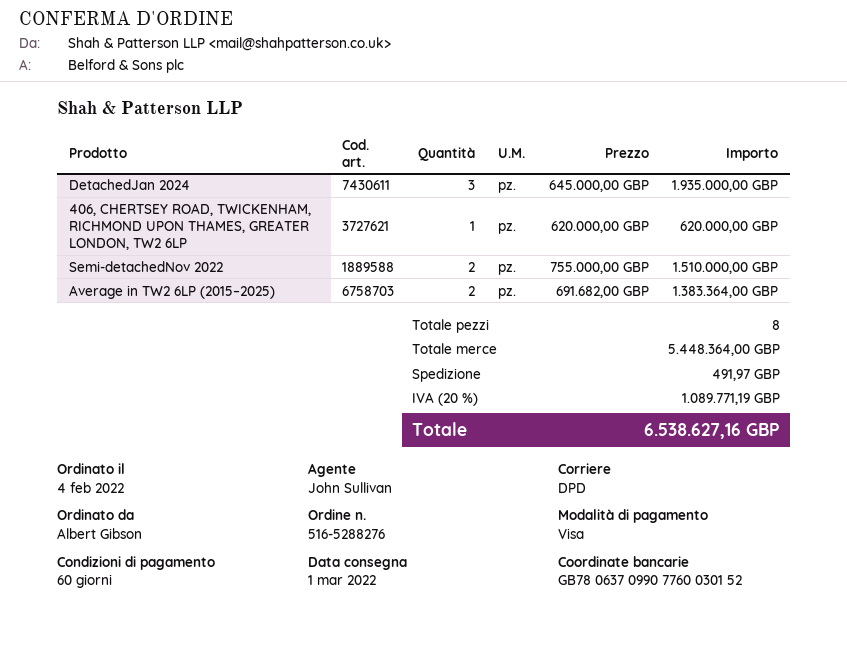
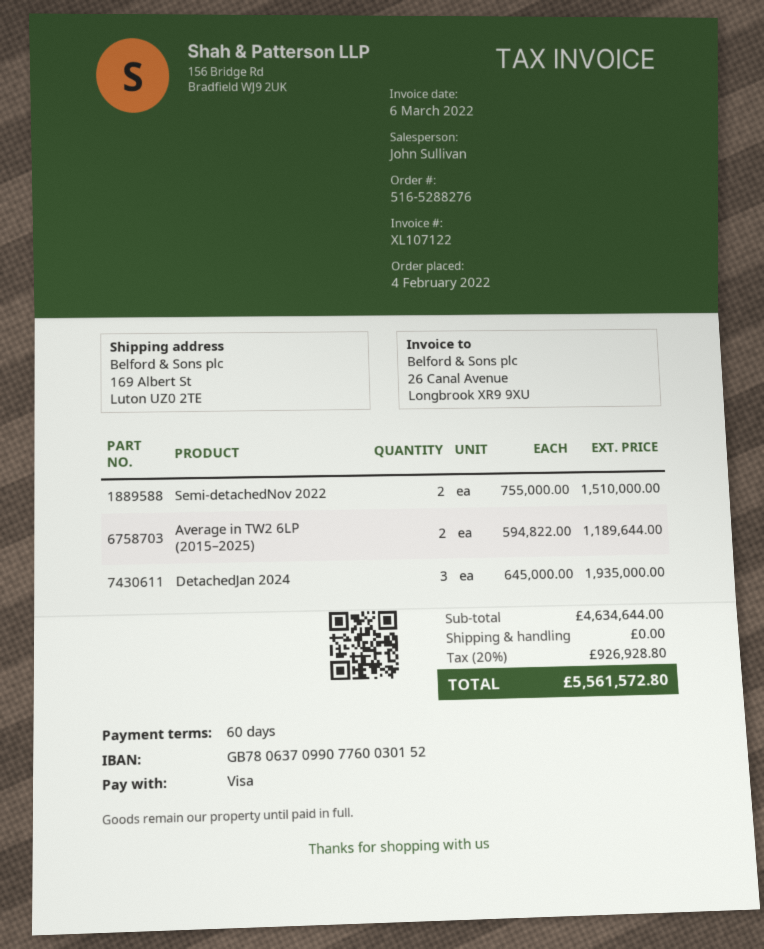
406, CHERTSEY ROAD, TWICKENHAM, RICHMOND UPON THAMES, GREATER LONDON, TW2 6LP: 1 x 620000.00 = 620000.00 -> none
Average in TW2 6LP (2015–2025): 2 x 691682.00 = 1383364.00 -> 2 x 594822.00 = 1189644.00
subtotal: 5448364.00 -> 4634644.00
shipping: 491.97 -> 0.00
tax: 20% = 1089771.19 -> 20% = 926928.80
total: 6538627.16 -> 5561572.80

